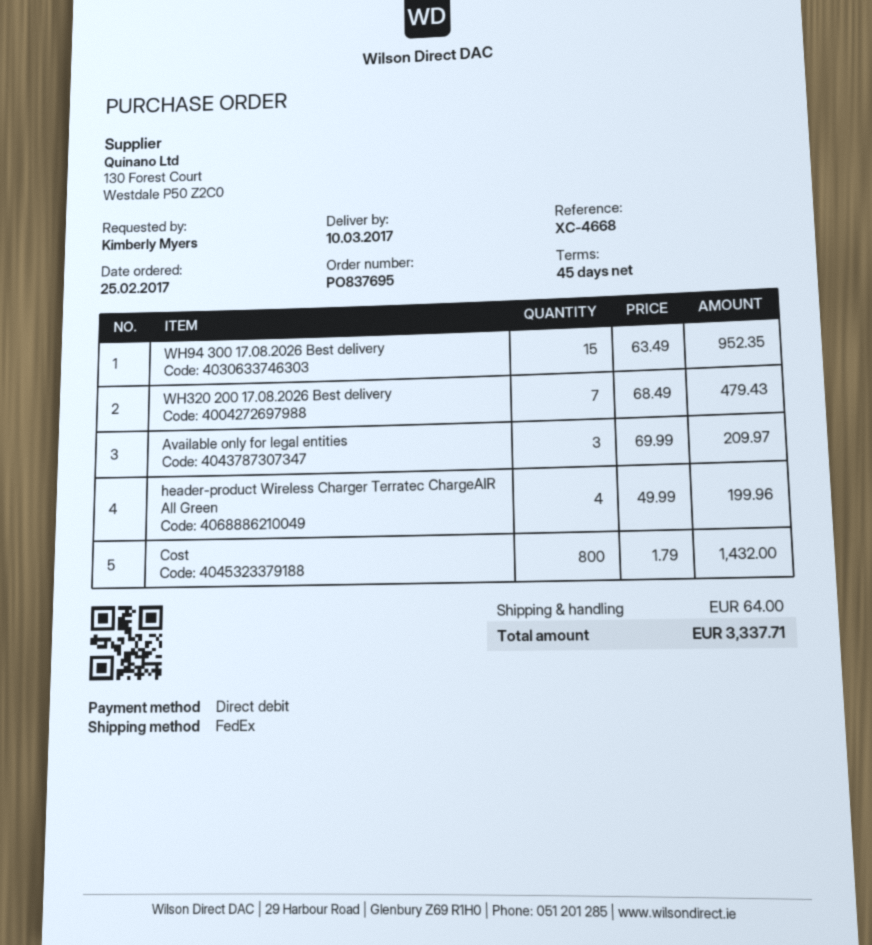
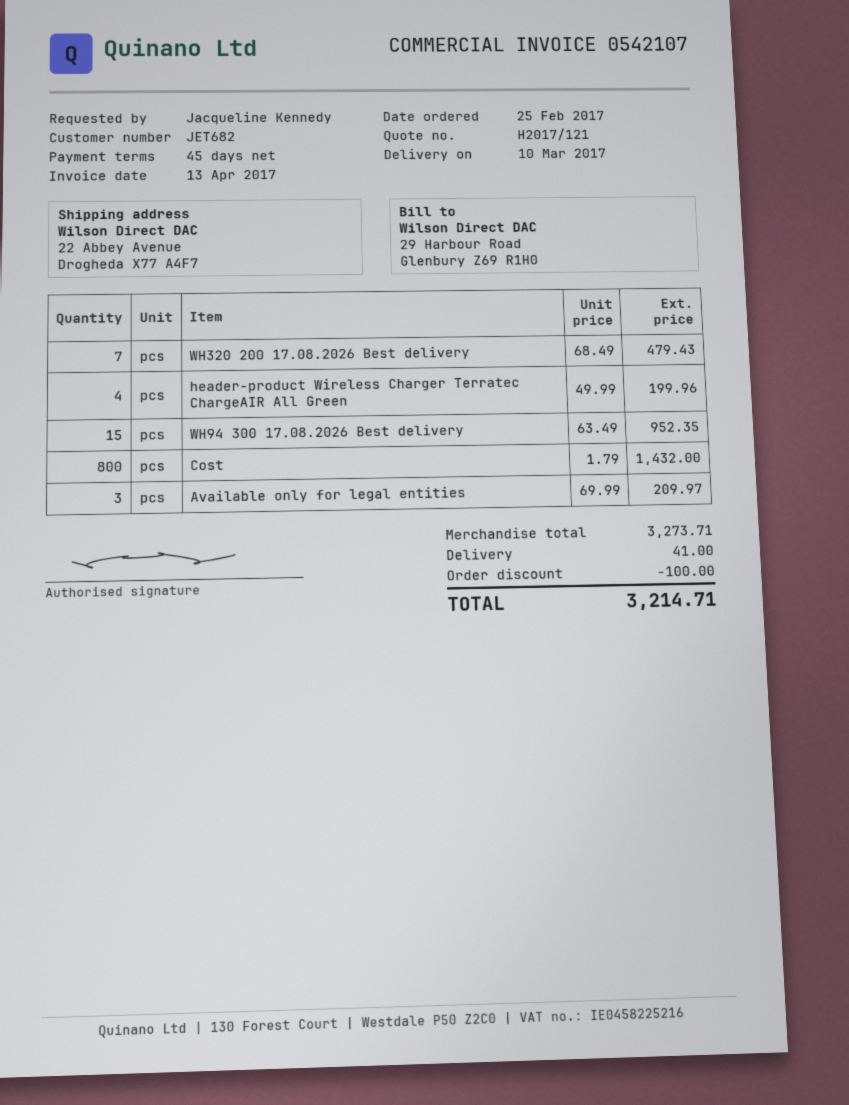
ordered by: Kimberly Myers -> Jacqueline Kennedy
discount: none -> 100.00
shipping: 64.00 -> 41.00
total: 3337.71 -> 3214.71

